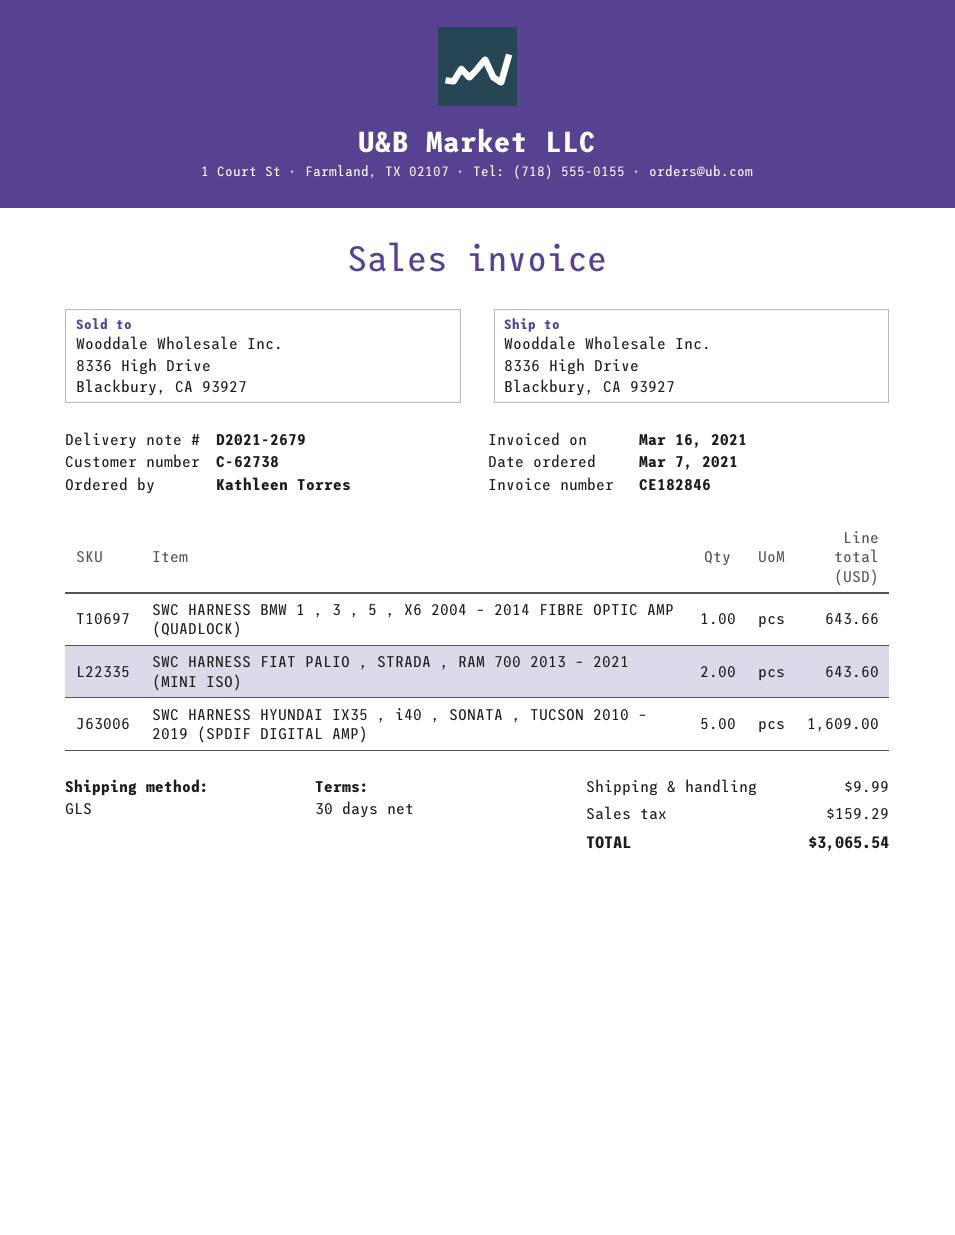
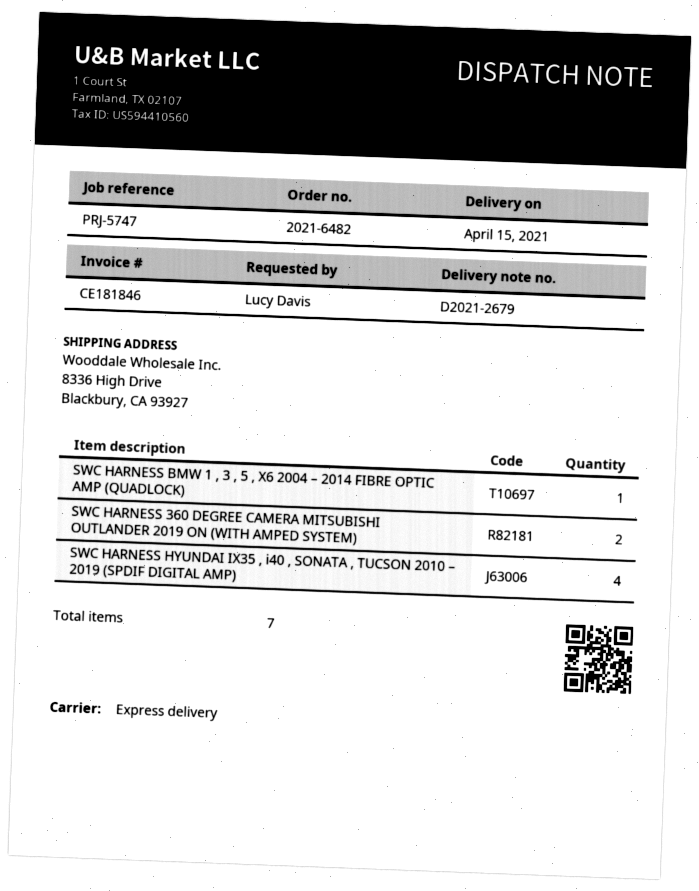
invoice number: CE182846 -> CE181846
ordered by: Kathleen Torres -> Lucy Davis
shipping method: GLS -> express
SWC HARNESS FIAT PALIO , STRADA , RAM 700 2013 – 2021 (MINI ISO): 2 -> none
SWC HARNESS HYUNDAI IX35 , i40 , SONATA , TUCSON 2010 – 2019 (SPDIF DIGITAL AMP): 5 -> 4
SWC HARNESS 360 DEGREE CAMERA MITSUBISHI OUTLANDER 2019 ON (WITH AMPED SYSTEM): none -> 2

